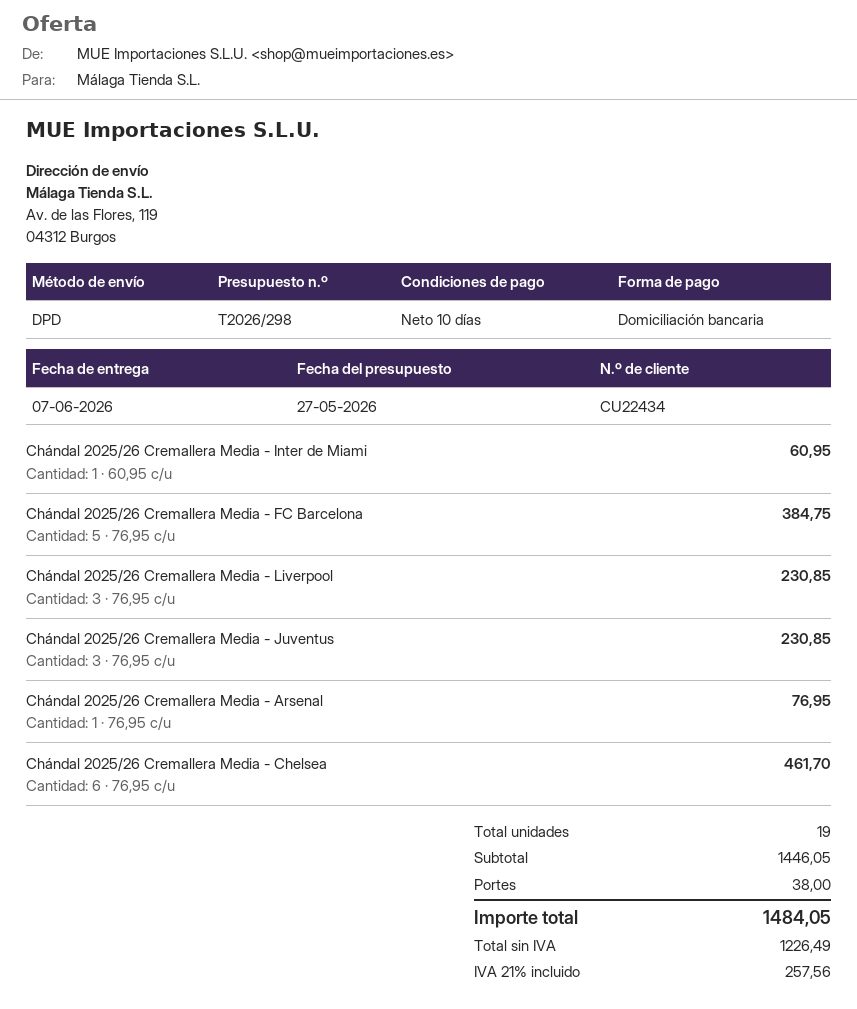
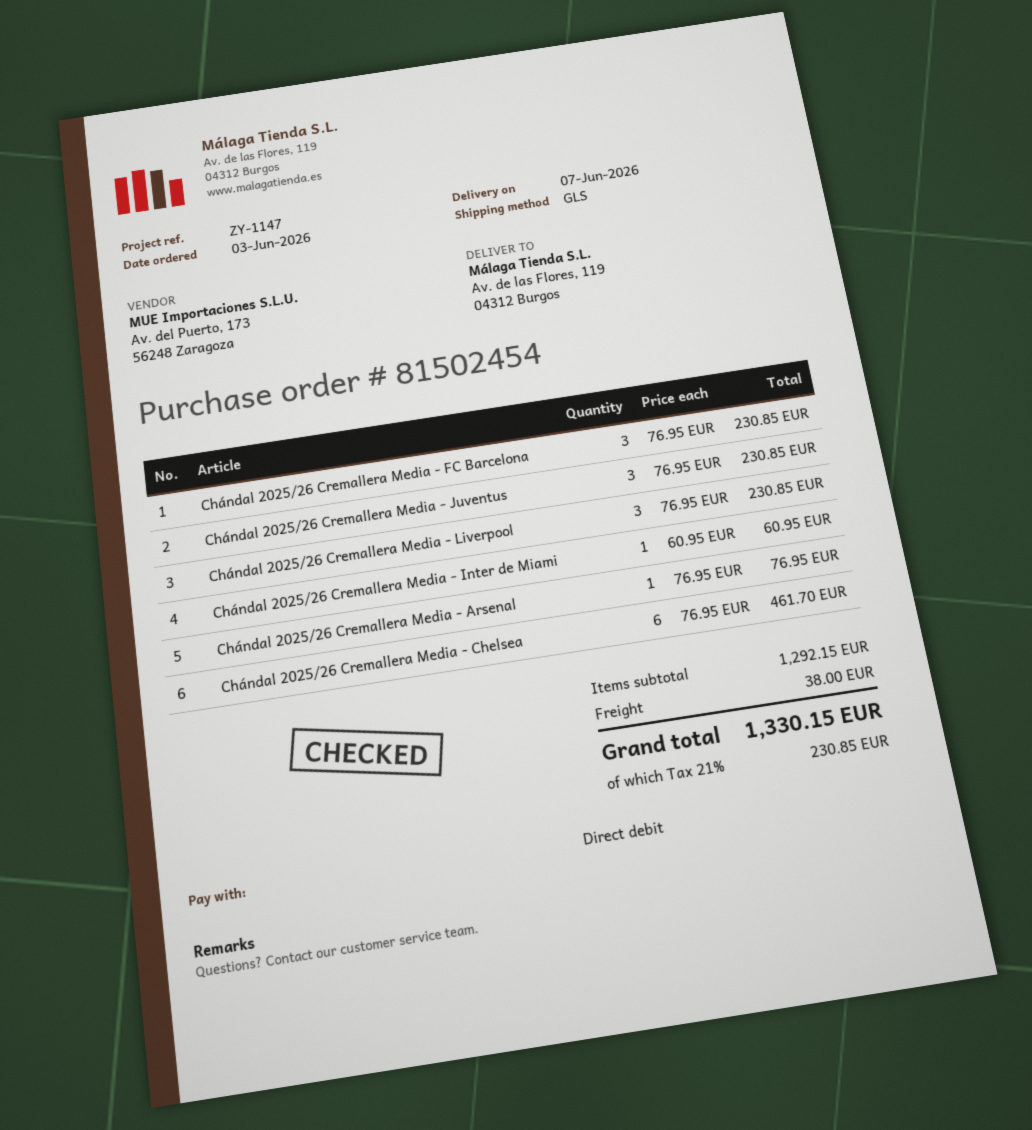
shipping method: DPD -> GLS
Chándal 2025/26 Cremallera Media - FC Barcelona: 5 x 76.95 = 384.75 -> 3 x 76.95 = 230.85
subtotal: 1446.05 -> 1292.15
tax: 21% = 257.56 -> 21% = 230.85
total: 1484.05 -> 1330.15

